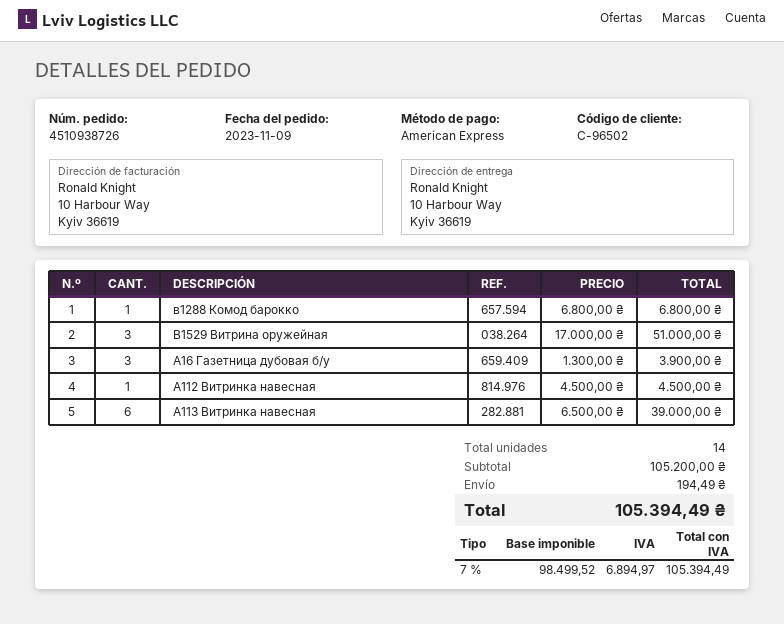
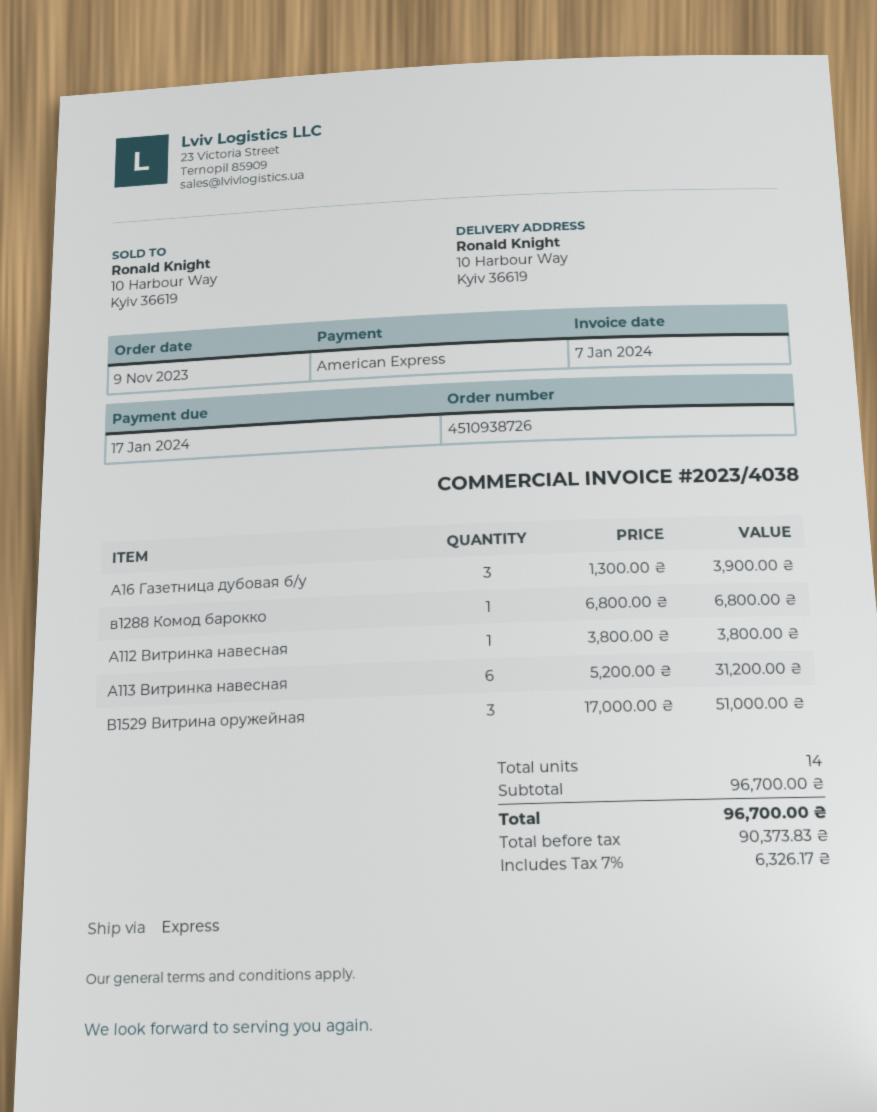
А112 Витринка навесная: 1 x 4500.00 = 4500.00 -> 1 x 3800.00 = 3800.00
А113 Витринка навесная: 6 x 6500.00 = 39000.00 -> 6 x 5200.00 = 31200.00
subtotal: 105200.00 -> 96700.00
shipping: 194.49 -> none
net: 98499.52 -> 90373.83
tax: 7% = 6894.97 -> 7% = 6326.17
total: 105394.49 -> 96700.00

